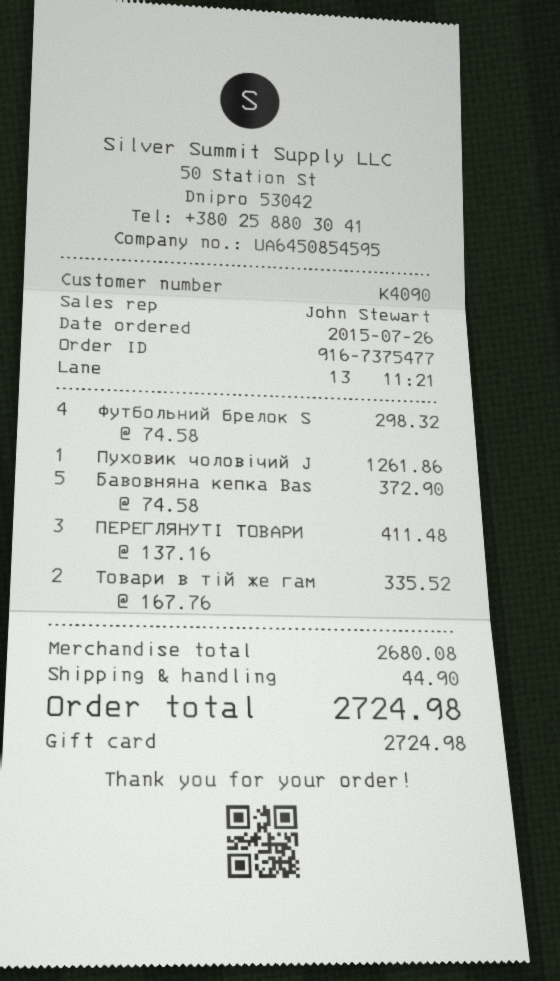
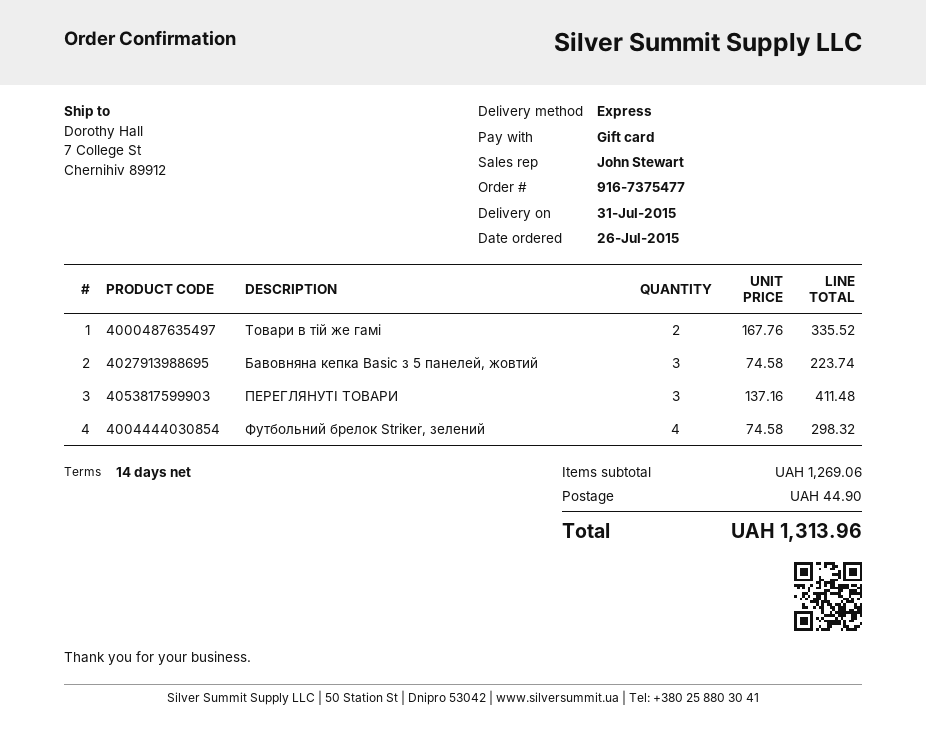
Пуховик чоловічий J: 1 x 1261.86 = 1261.86 -> none
Бавовняна кепка Bas: 5 x 74.58 = 372.90 -> 3 x 74.58 = 223.74
subtotal: 2680.08 -> 1269.06
total: 2724.98 -> 1313.96

